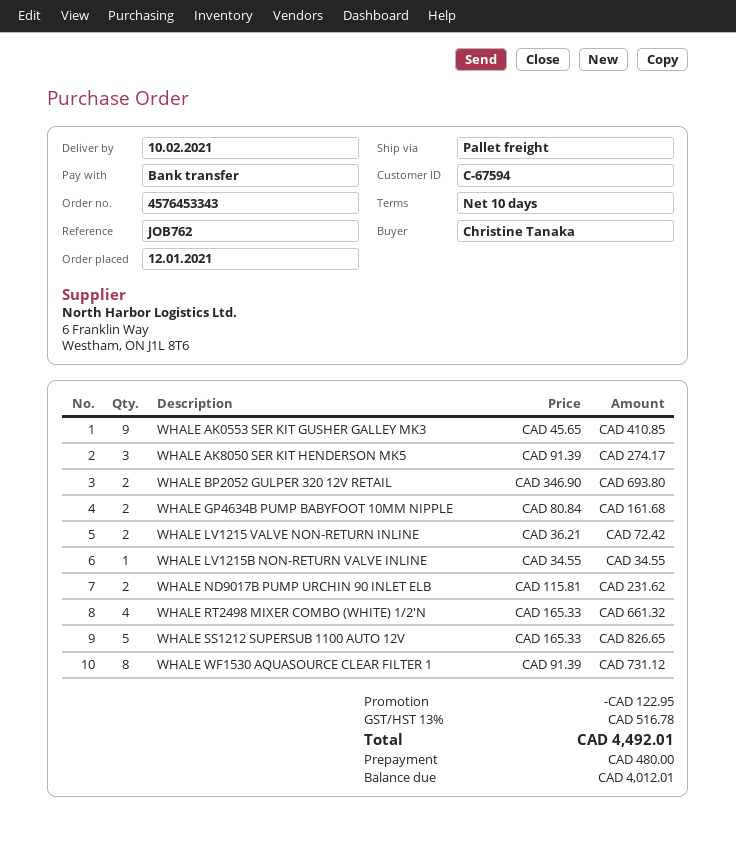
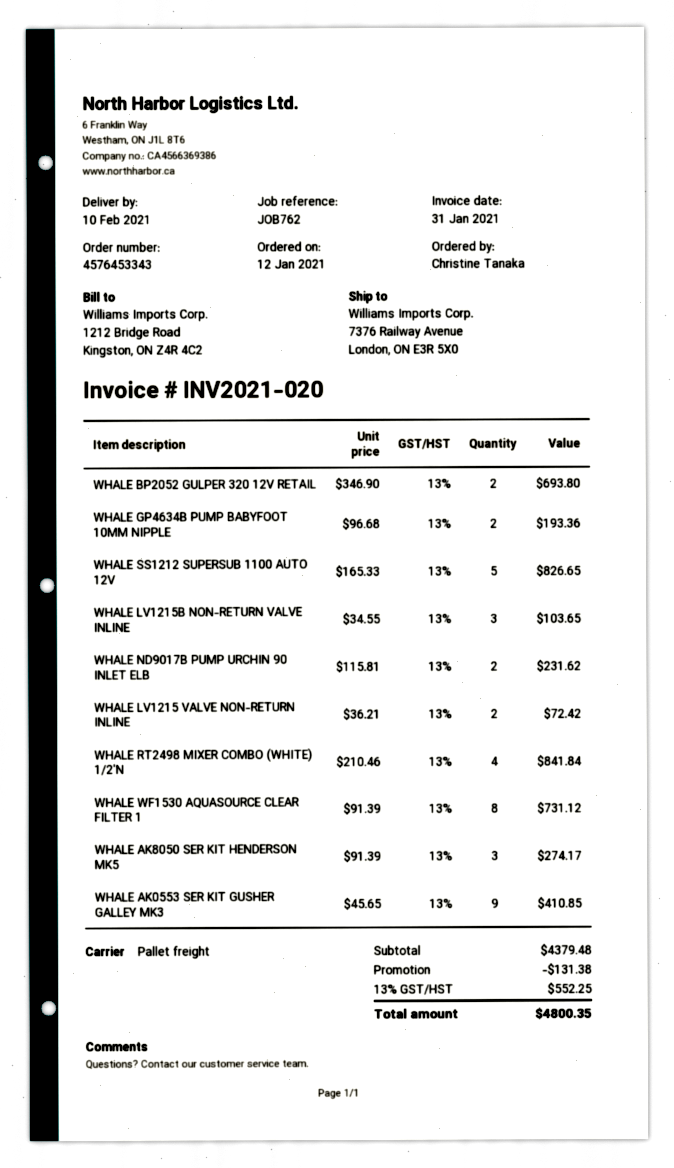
WHALE GP4634B PUMP BABYFOOT 10MM NIPPLE: 2 x 80.84 = 161.68 -> 2 x 96.68 = 193.36
WHALE LV1215B NON-RETURN VALVE INLINE: 1 x 34.55 = 34.55 -> 3 x 34.55 = 103.65
WHALE RT2498 MIXER COMBO (WHITE) 1/2'N: 4 x 165.33 = 661.32 -> 4 x 210.46 = 841.84
discount: 122.95 -> 131.38
tax: 13% = 516.78 -> 13% = 552.25
total: 4492.01 -> 4800.35

